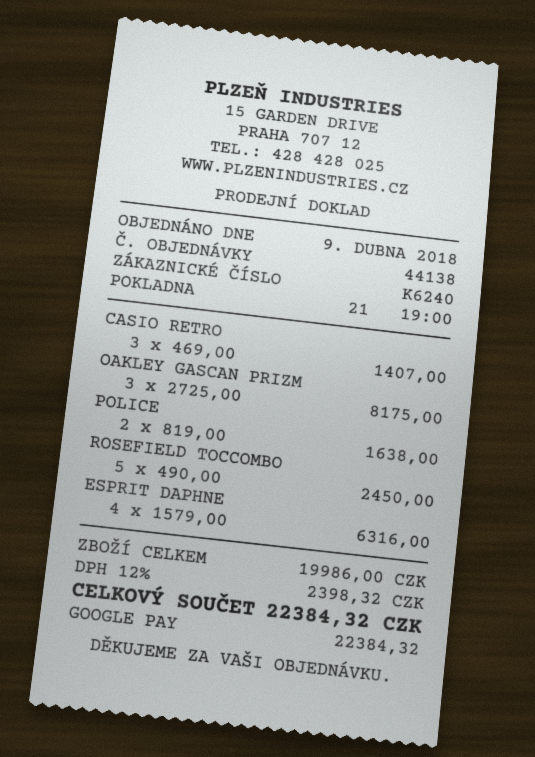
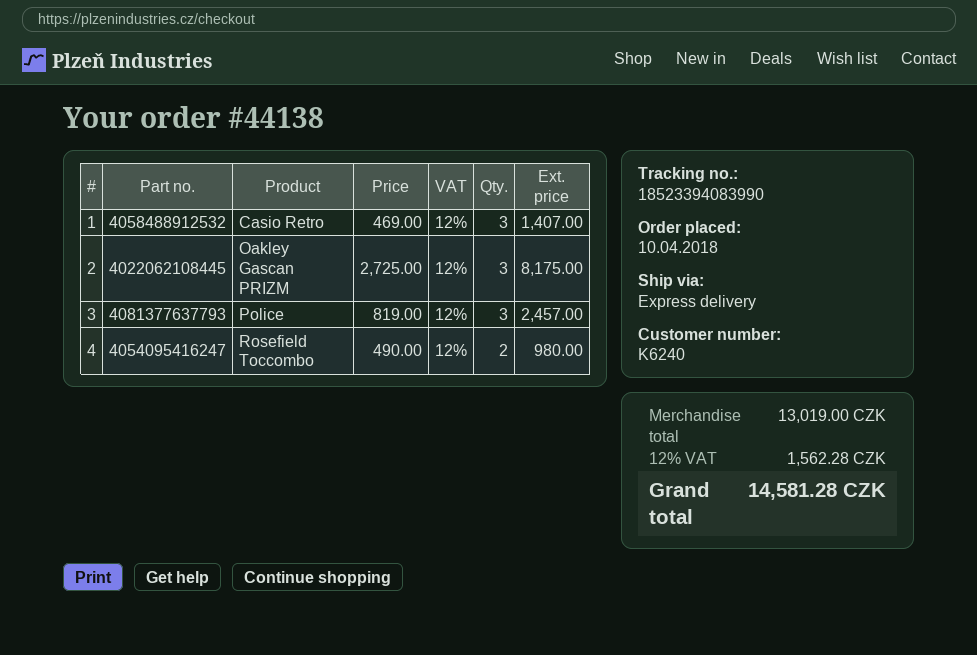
order date: 2018-04-09 -> 2018-04-10
POLICE: 2 x 819.00 = 1638.00 -> 3 x 819.00 = 2457.00
ROSEFIELD TOCCOMBO: 5 x 490.00 = 2450.00 -> 2 x 490.00 = 980.00
ESPRIT DAPHNE: 4 x 1579.00 = 6316.00 -> none
subtotal: 19986.00 -> 13019.00
tax: 12% = 2398.32 -> 12% = 1562.28
total: 22384.32 -> 14581.28

